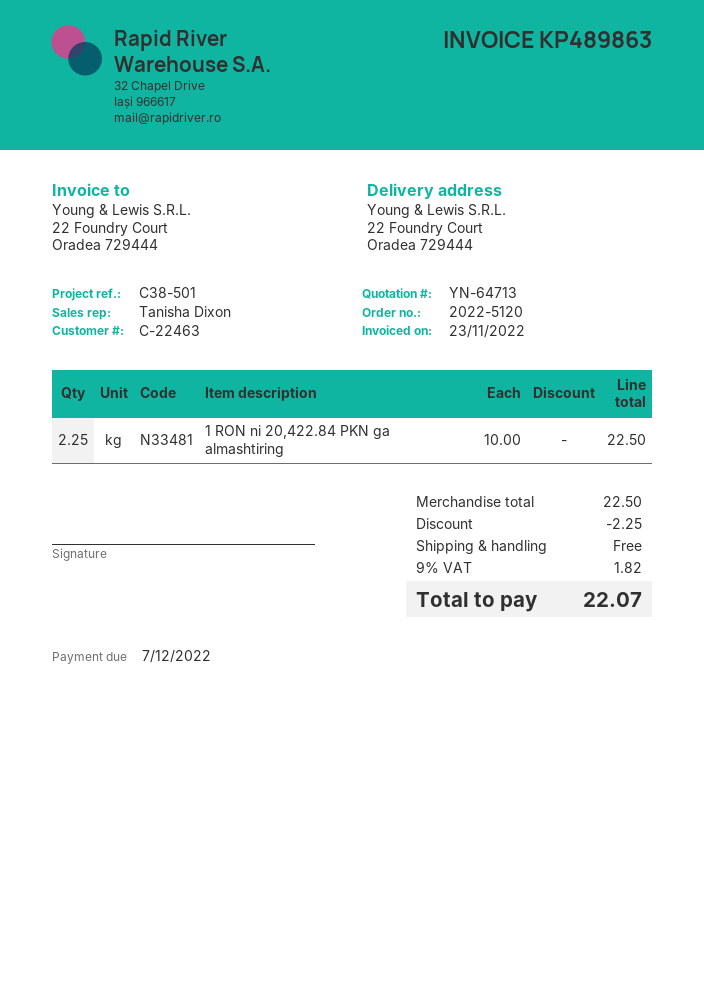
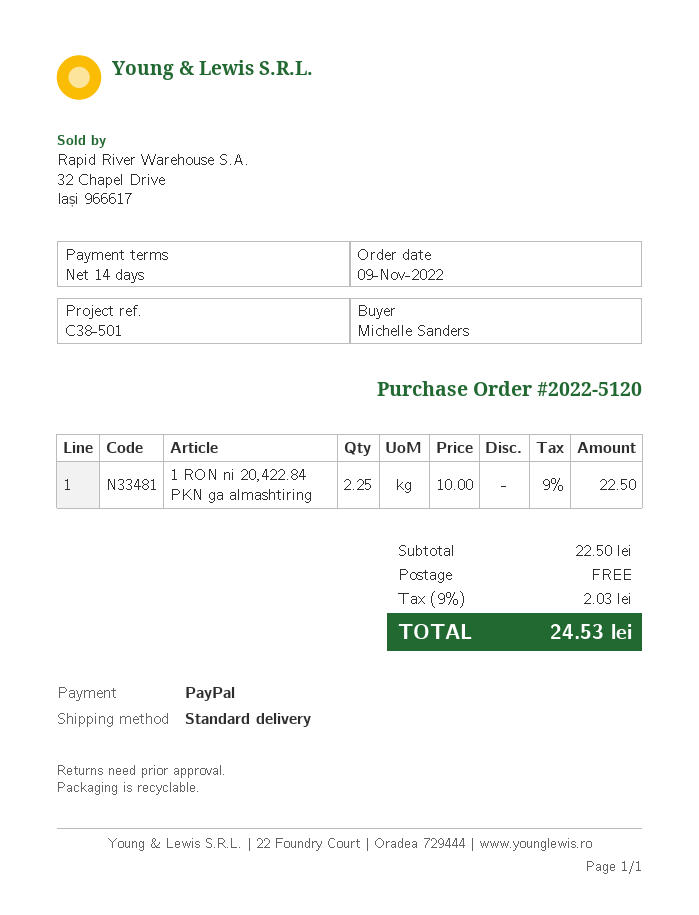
discount: 2.25 -> none
tax: 9% = 1.82 -> 9% = 2.03
total: 22.07 -> 24.53

